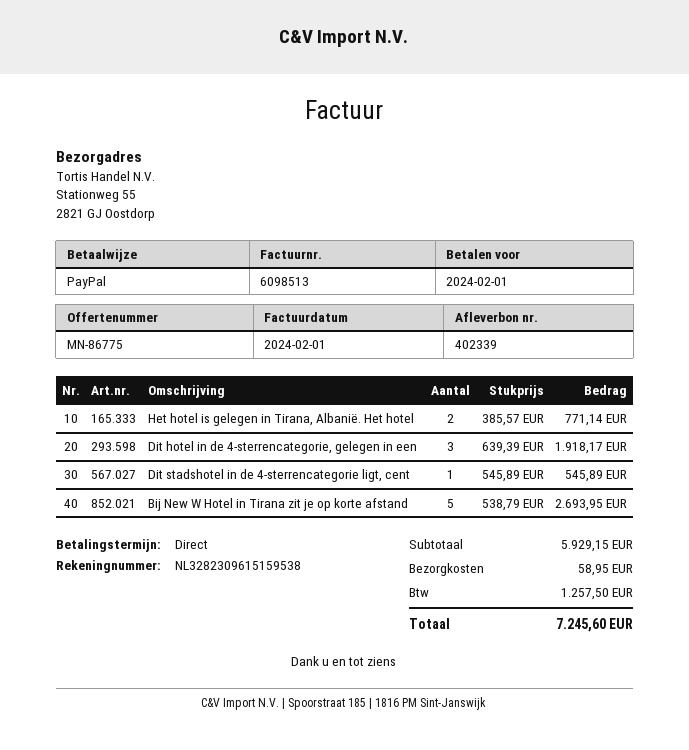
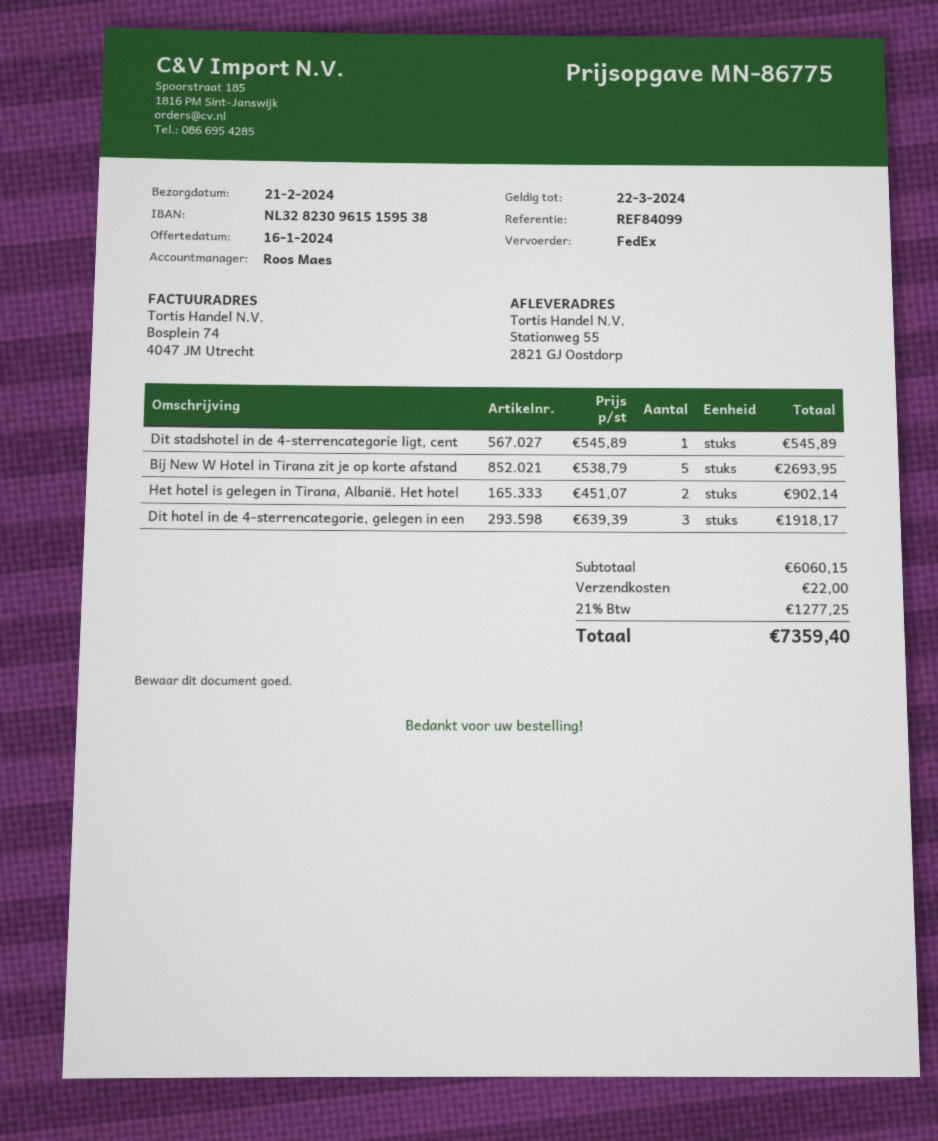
Het hotel is gelegen in Tirana, Albanië. Het hotel: 2 x 385.57 = 771.14 -> 2 x 451.07 = 902.14
subtotal: 5929.15 -> 6060.15
shipping: 58.95 -> 22.00
tax: 1257.50 -> 1277.25
total: 7245.60 -> 7359.40

